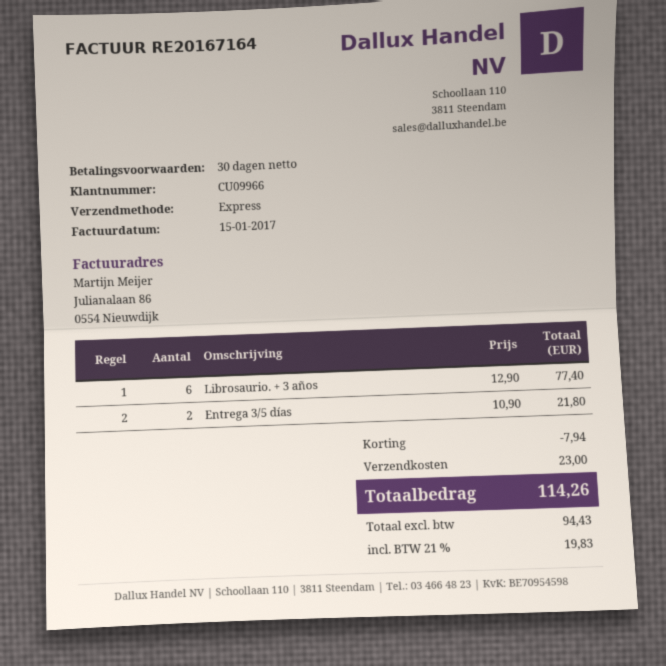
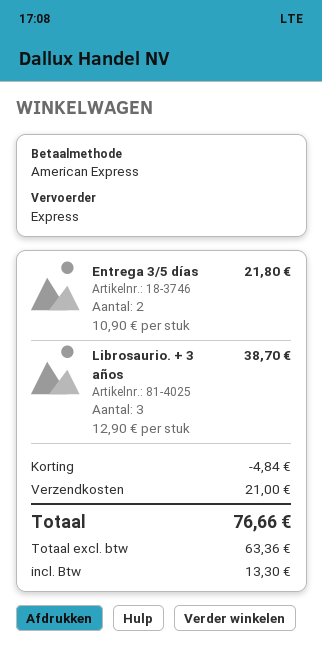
Librosaurio. + 3 años: 6 x 12.90 = 77.40 -> 3 x 12.90 = 38.70
discount: 7.94 -> 4.84
shipping: 23.00 -> 21.00
net: 94.43 -> 63.36
tax: 19.83 -> 13.30
total: 114.26 -> 76.66

